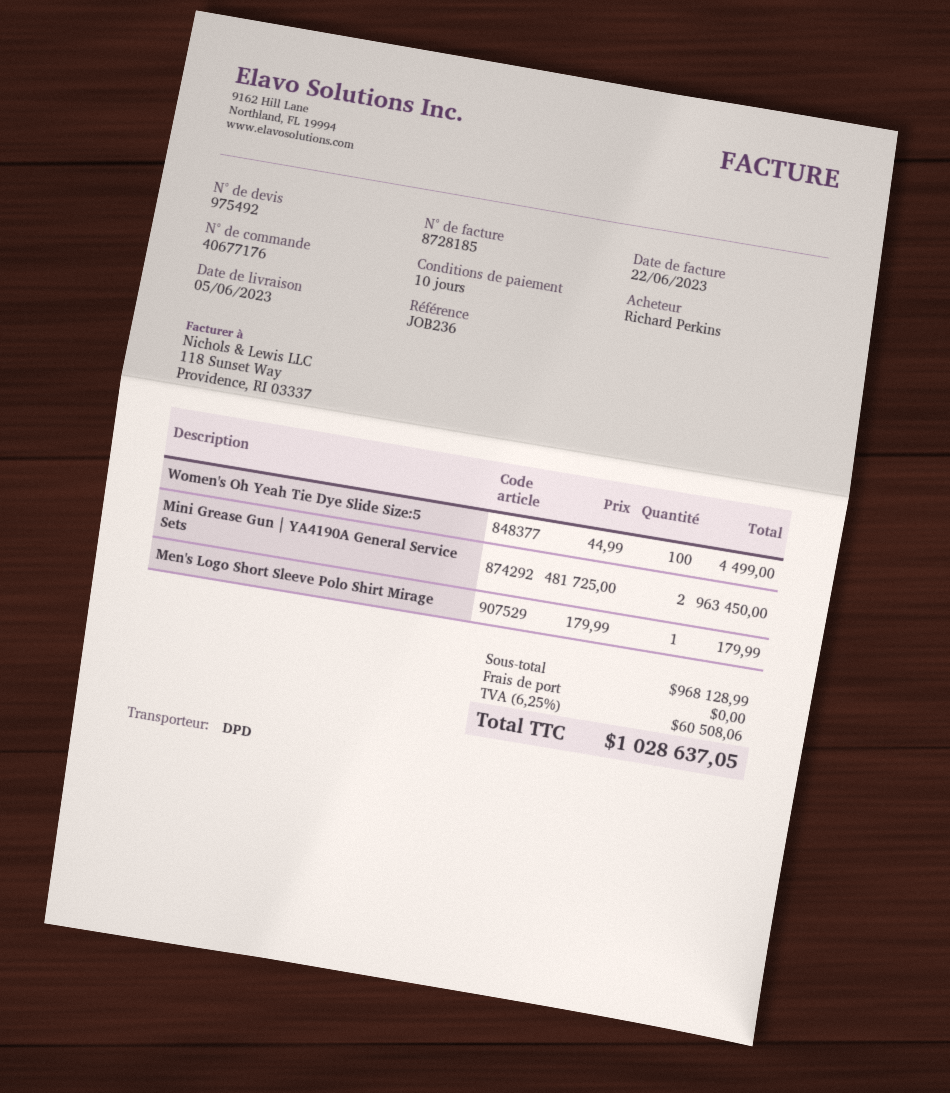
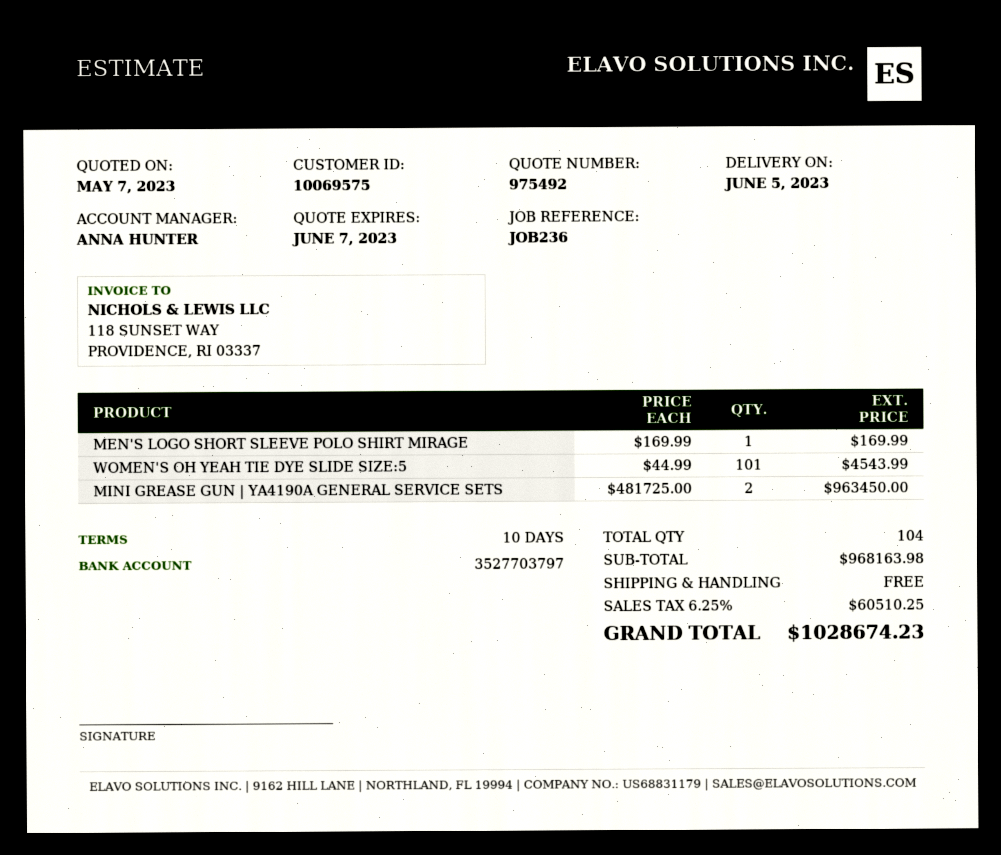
Women's Oh Yeah Tie Dye Slide Size:5: 100 x 44.99 = 4499.00 -> 101 x 44.99 = 4543.99
Men's Logo Short Sleeve Polo Shirt Mirage: 1 x 179.99 = 179.99 -> 1 x 169.99 = 169.99
subtotal: 968128.99 -> 968163.98
tax: 6.25% = 60508.06 -> 6.25% = 60510.25
total: 1028637.05 -> 1028674.23

